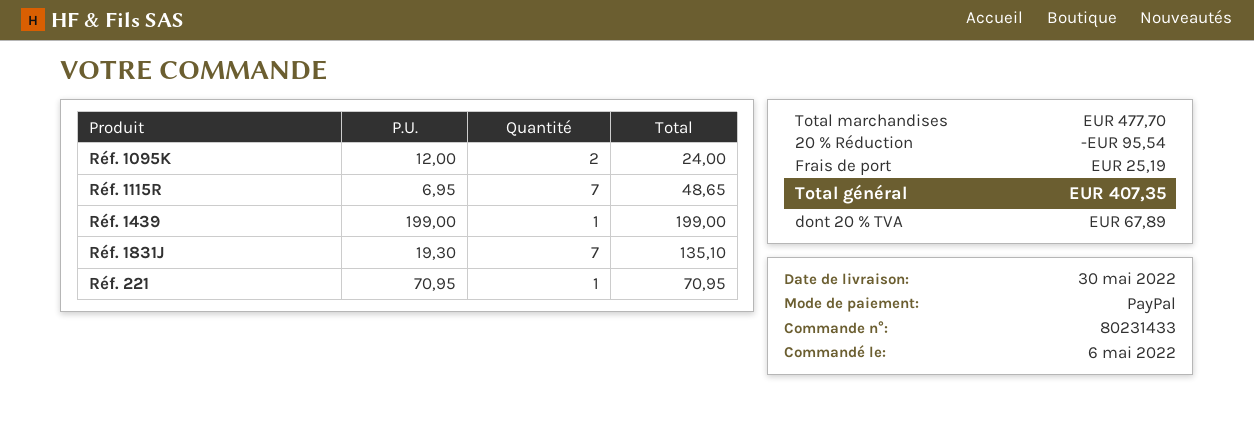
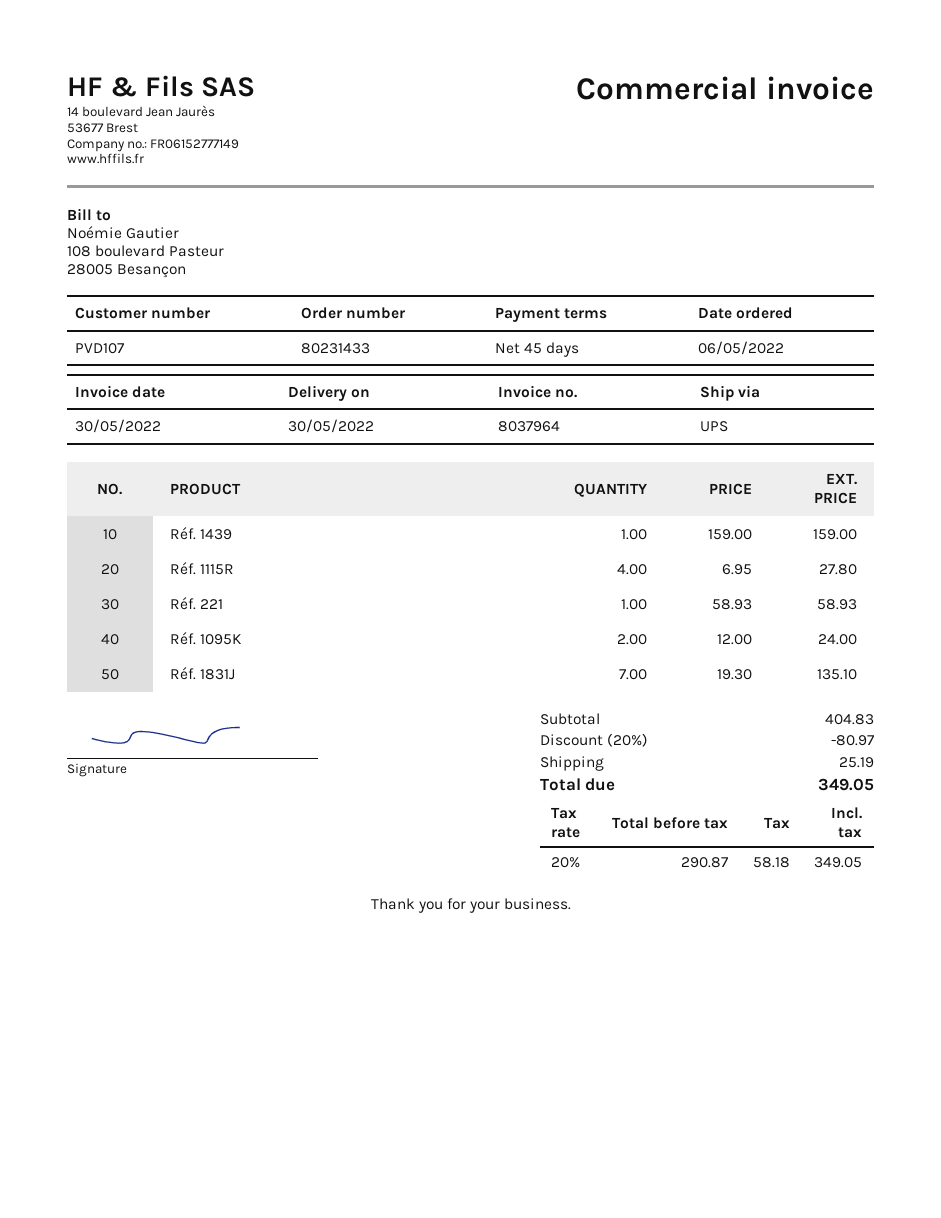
Réf. 1115R: 7 x 6.95 = 48.65 -> 4 x 6.95 = 27.80
Réf. 1439: 1 x 199.00 = 199.00 -> 1 x 159.00 = 159.00
Réf. 221: 1 x 70.95 = 70.95 -> 1 x 58.93 = 58.93
subtotal: 477.70 -> 404.83
discount: 20% = 95.54 -> 20% = 80.97
tax: 20% = 67.89 -> 20% = 58.18
total: 407.35 -> 349.05

